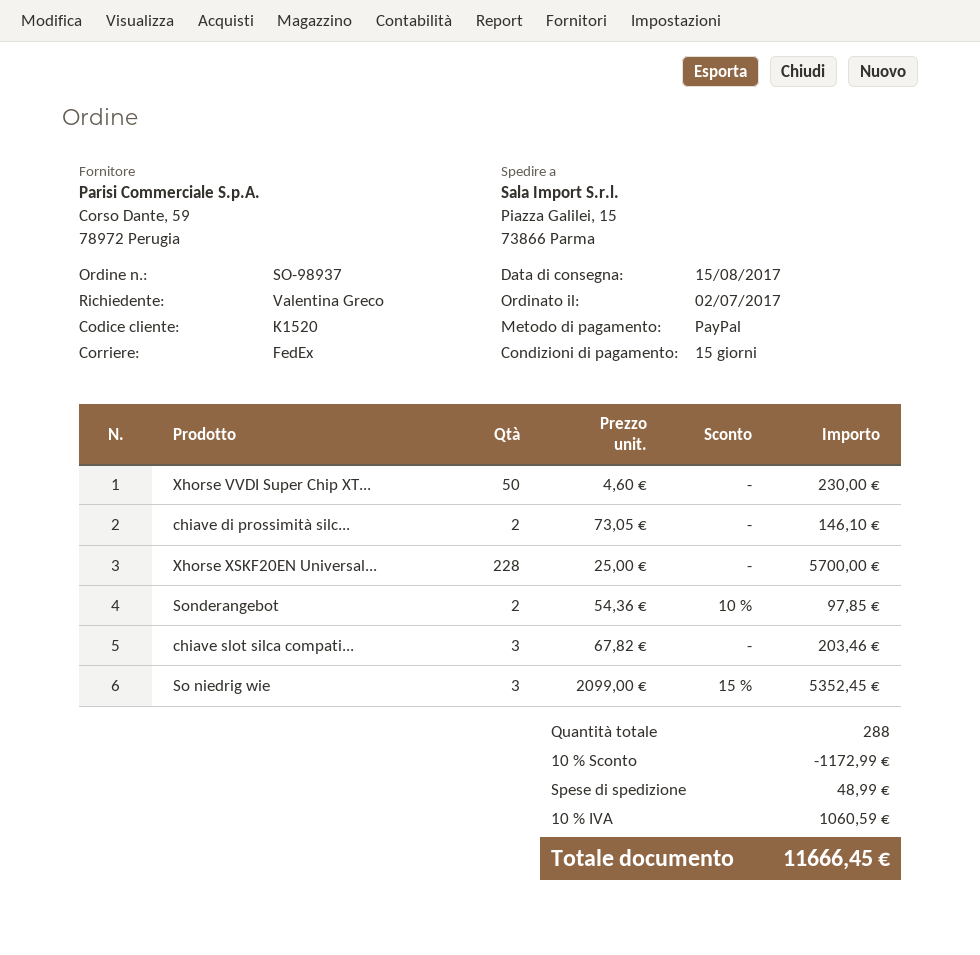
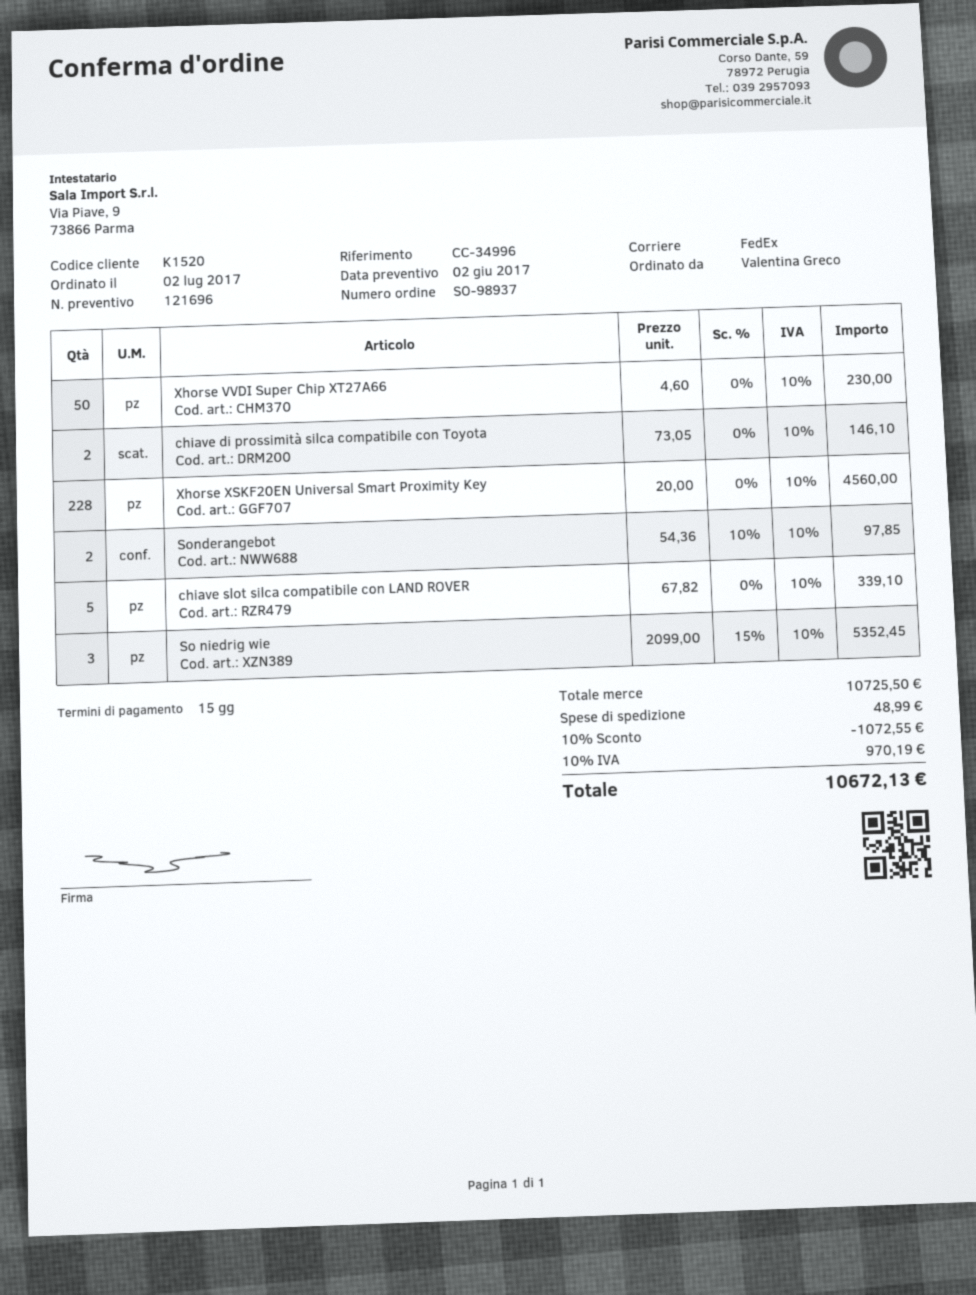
Xhorse XSKF20EN Universal...: 228 x 25.00 = 5700.00 -> 228 x 20.00 = 4560.00
chiave slot silca compati...: 3 x 67.82 = 203.46 -> 5 x 67.82 = 339.10
discount: 10% = 1172.99 -> 10% = 1072.55
tax: 10% = 1060.59 -> 10% = 970.19
total: 11666.45 -> 10672.13

